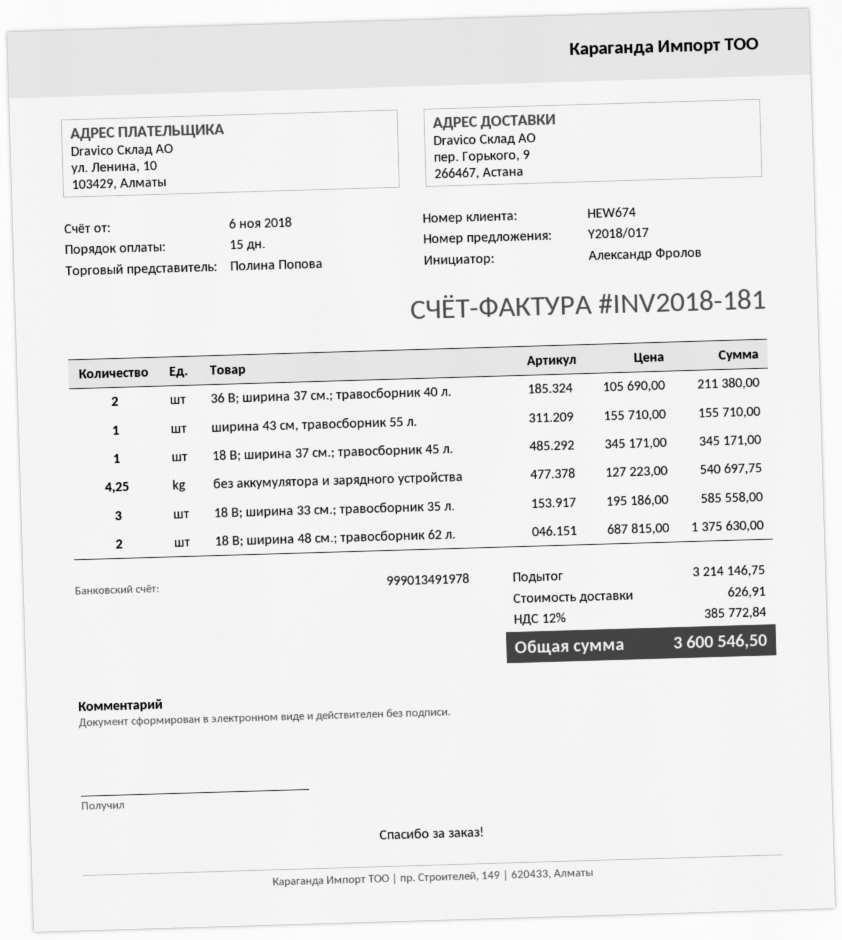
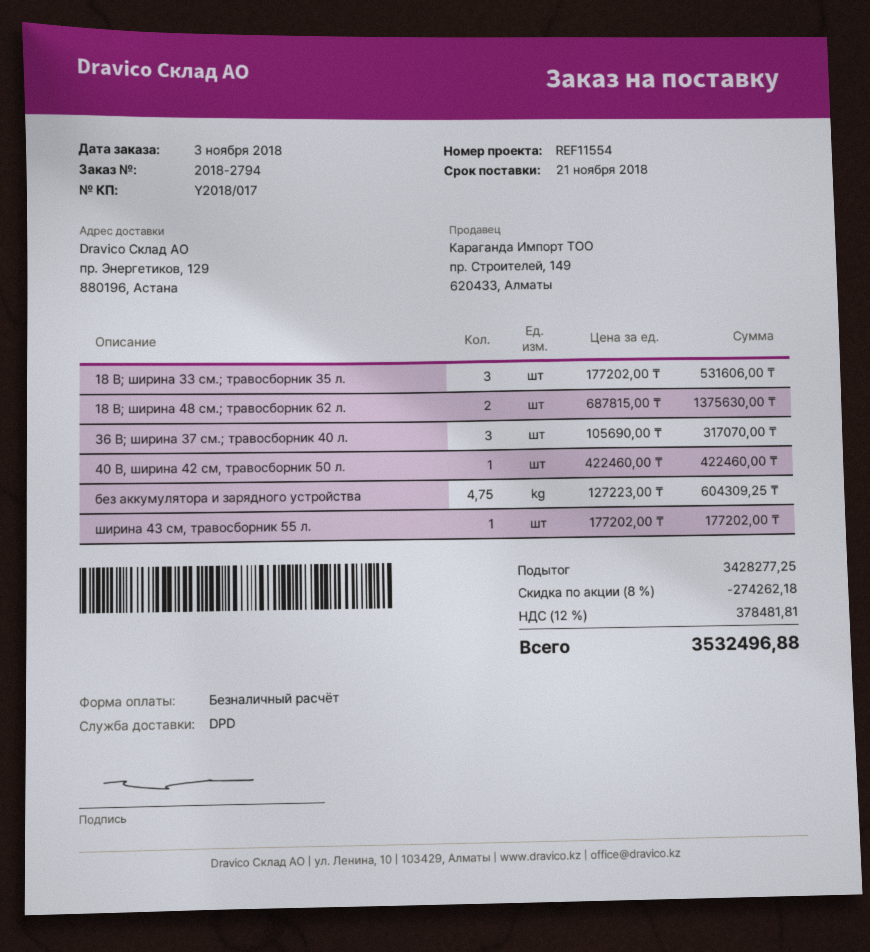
ship to: пер. Горького, 9, 266467, Астана -> пр. Энергетиков, 129, 880196, Астана
36 В; ширина 37 см.; травосборник 40 л.: 2 x 105690.00 = 211380.00 -> 3 x 105690.00 = 317070.00
ширина 43 см, травосборник 55 л.: 1 x 155710.00 = 155710.00 -> 1 x 177202.00 = 177202.00
18 В; ширина 37 см.; травосборник 45 л.: 1 x 345171.00 = 345171.00 -> none
без аккумулятора и зарядного устройства: 4.25 x 127223.00 = 540697.75 -> 4.75 x 127223.00 = 604309.25
18 В; ширина 33 см.; травосборник 35 л.: 3 x 195186.00 = 585558.00 -> 3 x 177202.00 = 531606.00
40 В, ширина 42 см, травосборник 50 л.: none -> 1 x 422460.00 = 422460.00
subtotal: 3214146.75 -> 3428277.25
discount: none -> 8% = 274262.18
shipping: 626.91 -> none
tax: 12% = 385772.84 -> 12% = 378481.81
total: 3600546.50 -> 3532496.88

